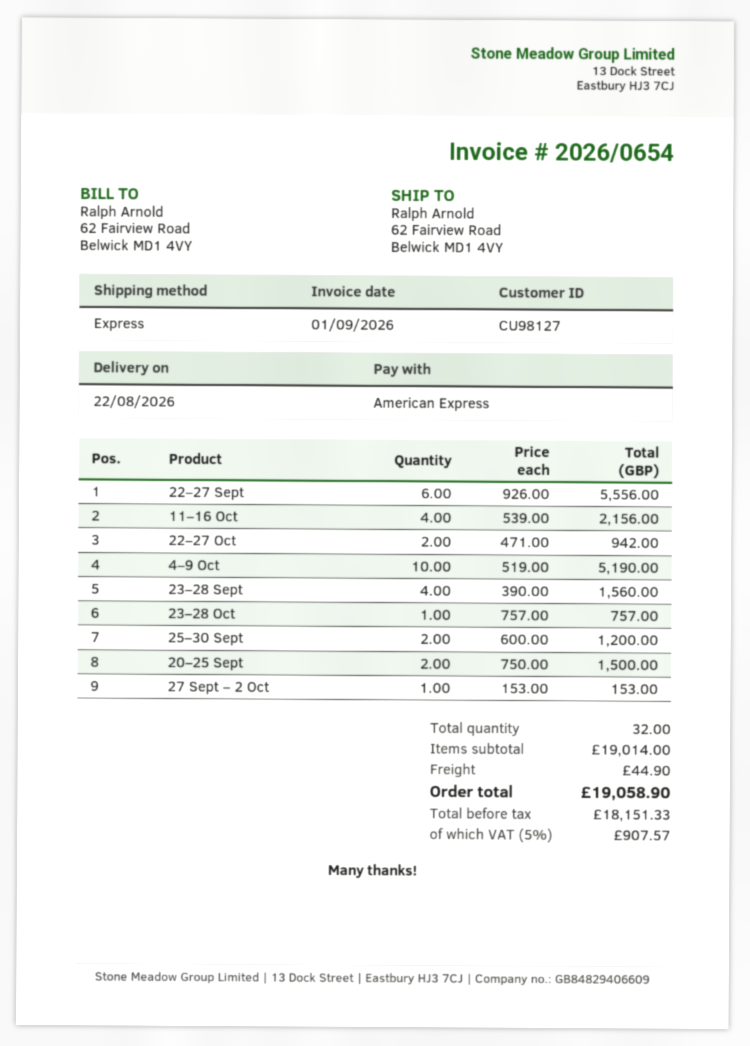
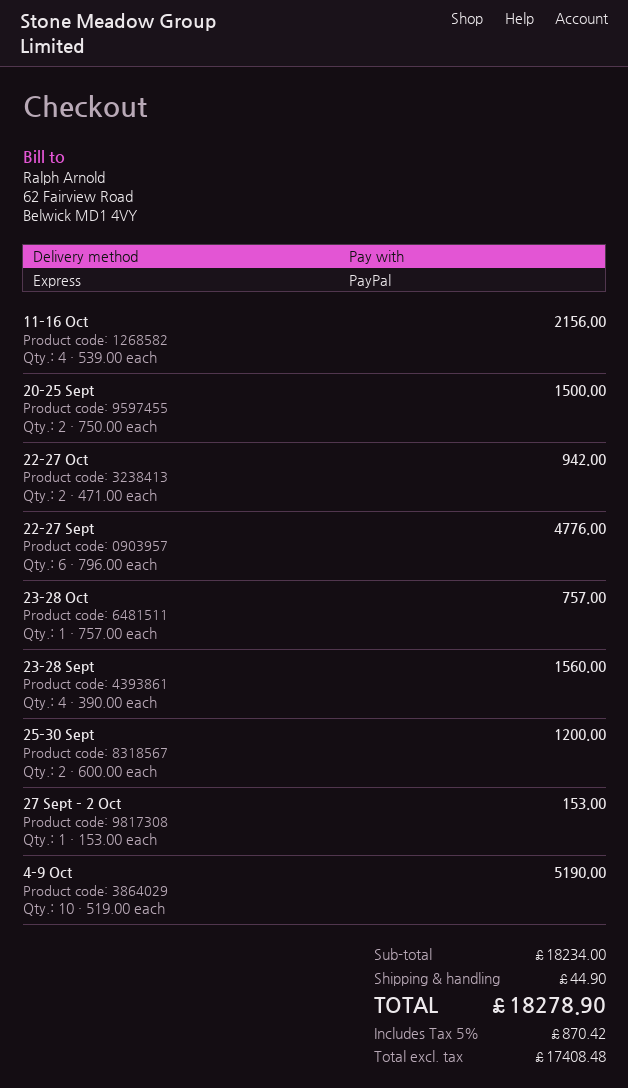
payment method: American Express -> PayPal
22–27 Sept: 6 x 926.00 = 5556.00 -> 6 x 796.00 = 4776.00
subtotal: 19014.00 -> 18234.00
net: 18151.33 -> 17408.48
tax: 5% = 907.57 -> 5% = 870.42
total: 19058.90 -> 18278.90

